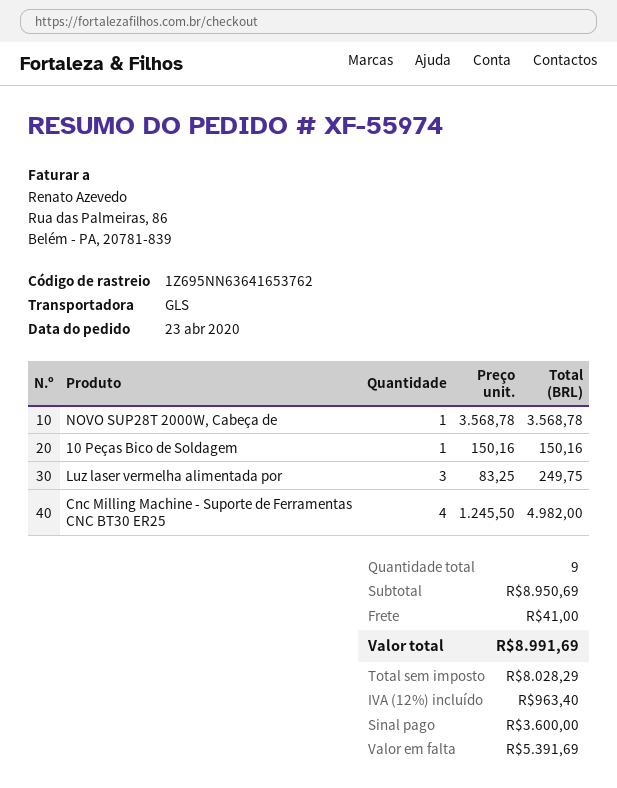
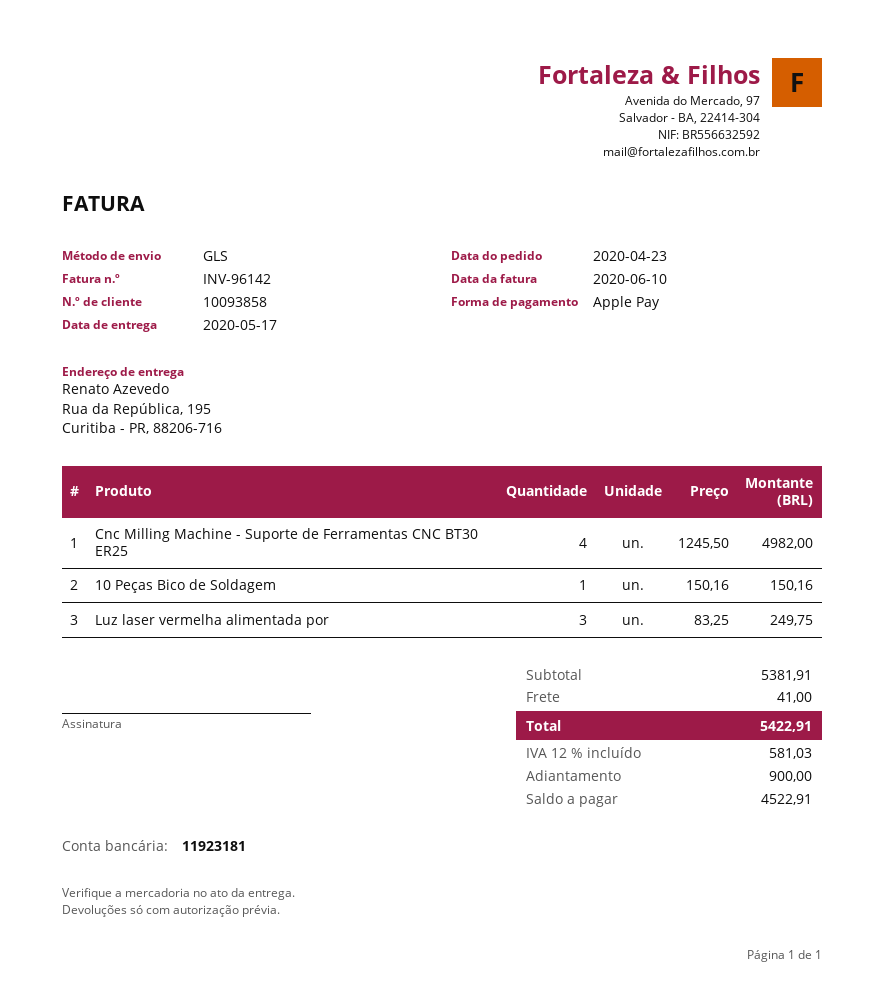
NOVO SUP28T 2000W, Cabeça de: 1 x 3568.78 = 3568.78 -> none
subtotal: 8950.69 -> 5381.91
tax: 12% = 963.40 -> 12% = 581.03
total: 8991.69 -> 5422.91
deposit: 3600.00 -> 900.00
balance: 5391.69 -> 4522.91

